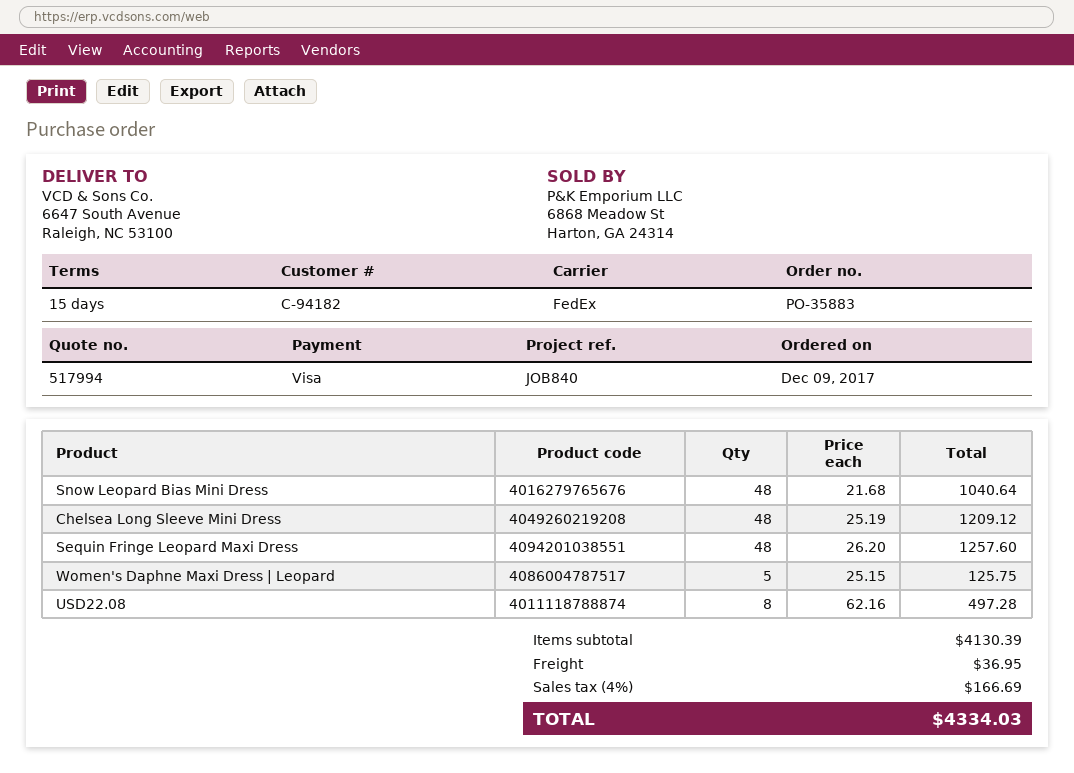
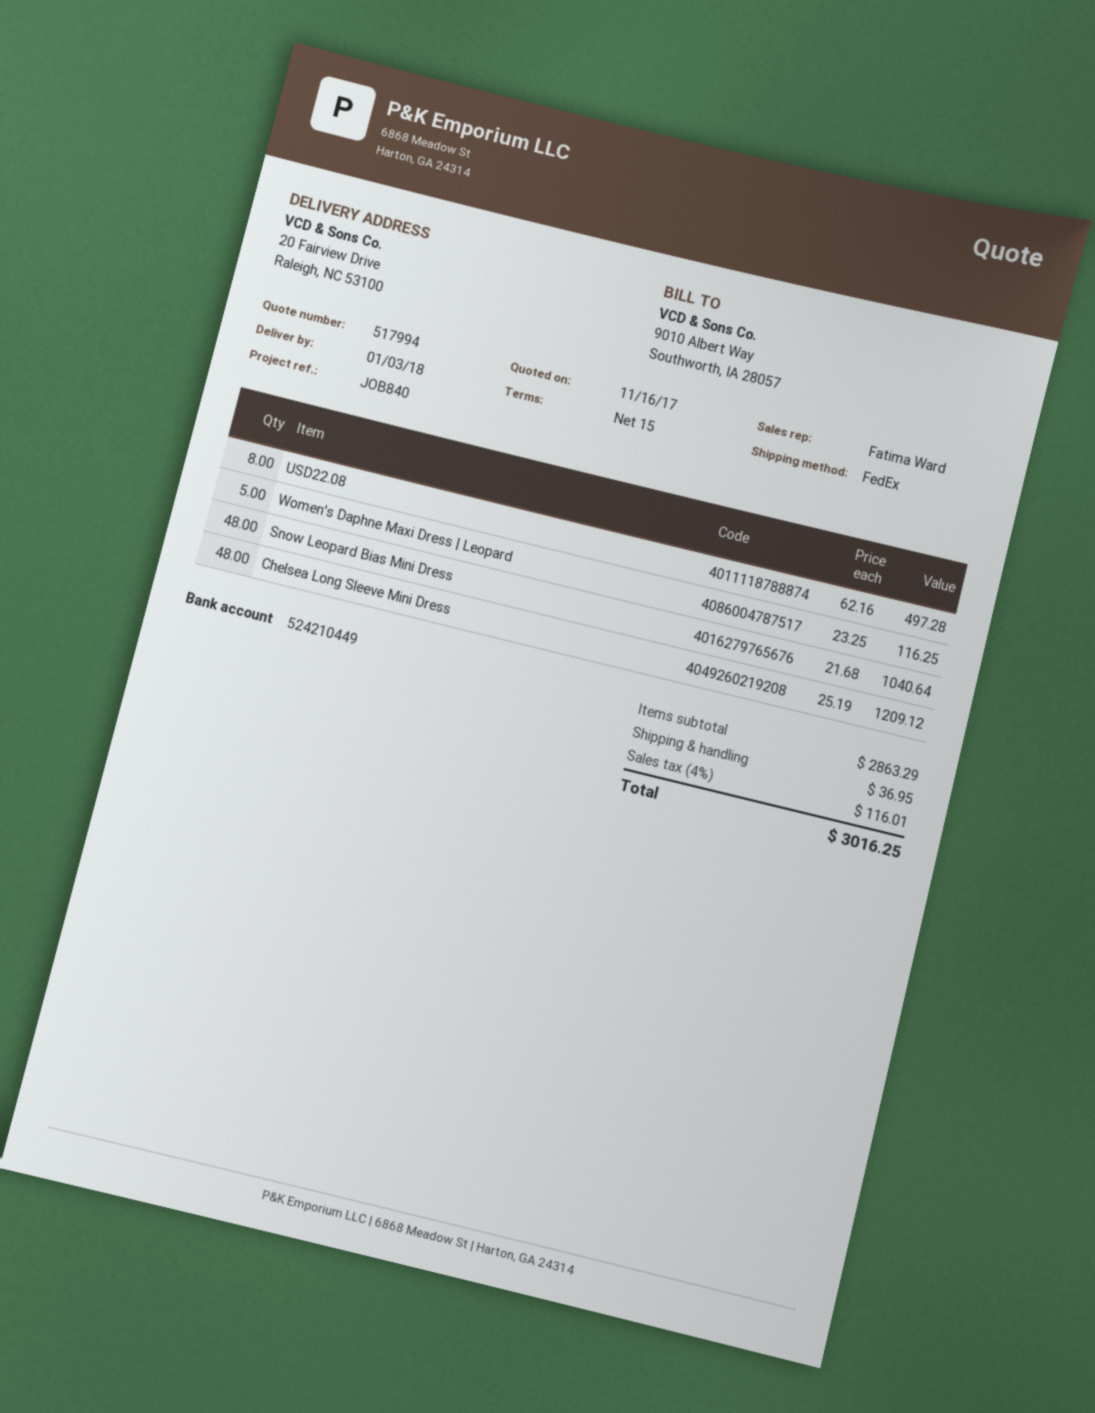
ship to: 6647 South Avenue, Raleigh, NC 53100 -> 20 Fairview Drive, Raleigh, NC 53100
Sequin Fringe Leopard Maxi Dress: 48 x 26.20 = 1257.60 -> none
Women's Daphne Maxi Dress | Leopard: 5 x 25.15 = 125.75 -> 5 x 23.25 = 116.25
subtotal: 4130.39 -> 2863.29
tax: 4% = 166.69 -> 4% = 116.01
total: 4334.03 -> 3016.25

